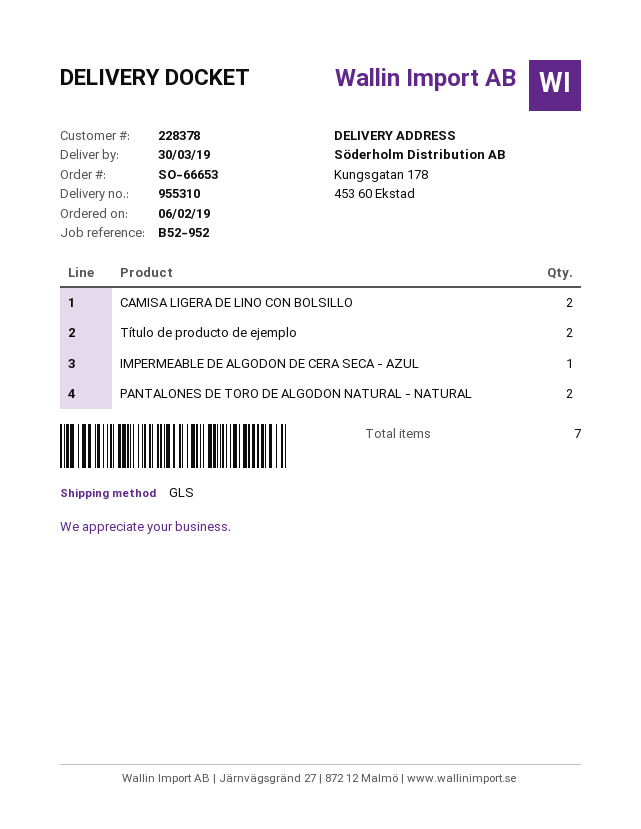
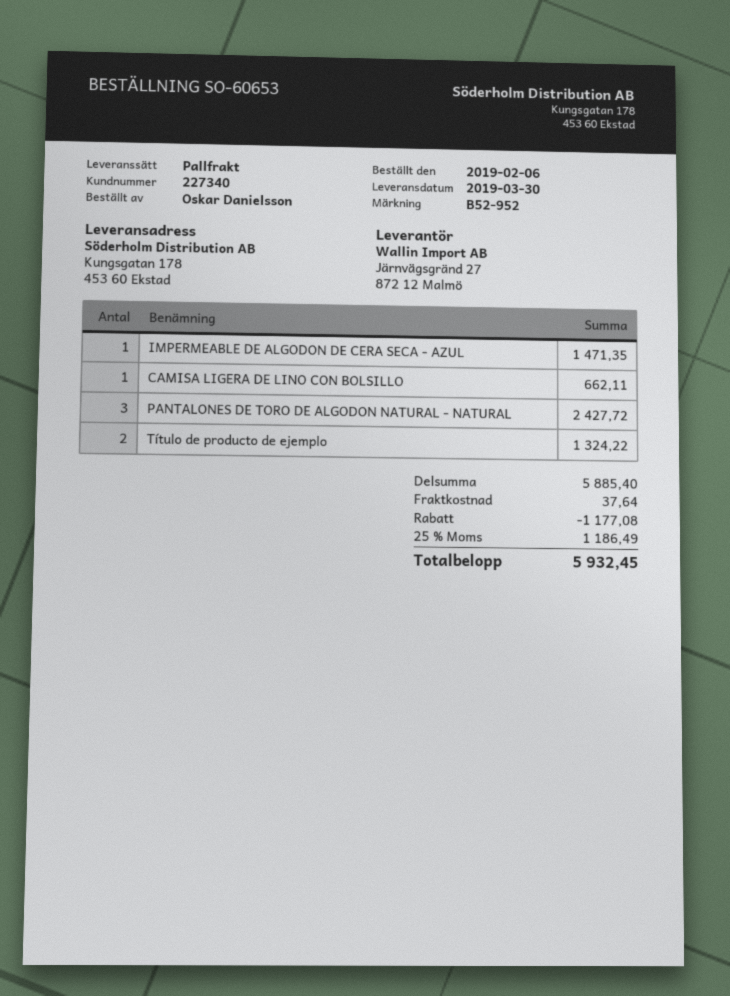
order number: SO-66653 -> SO-60653
customer number: 228378 -> 227340
shipping method: GLS -> pallet freight
CAMISA LIGERA DE LINO CON BOLSILLO: 2 -> 1
PANTALONES DE TORO DE ALGODON NATURAL - NATURAL: 2 -> 3

